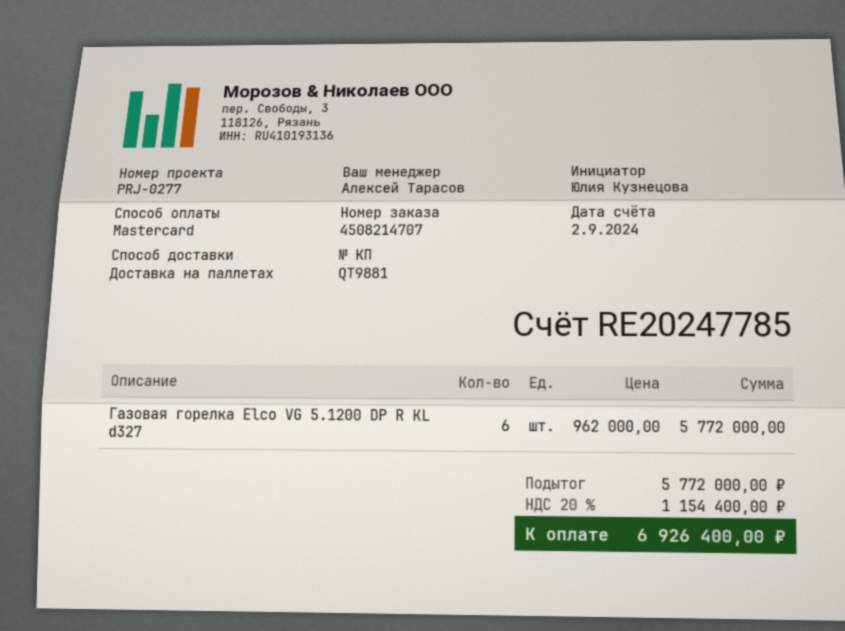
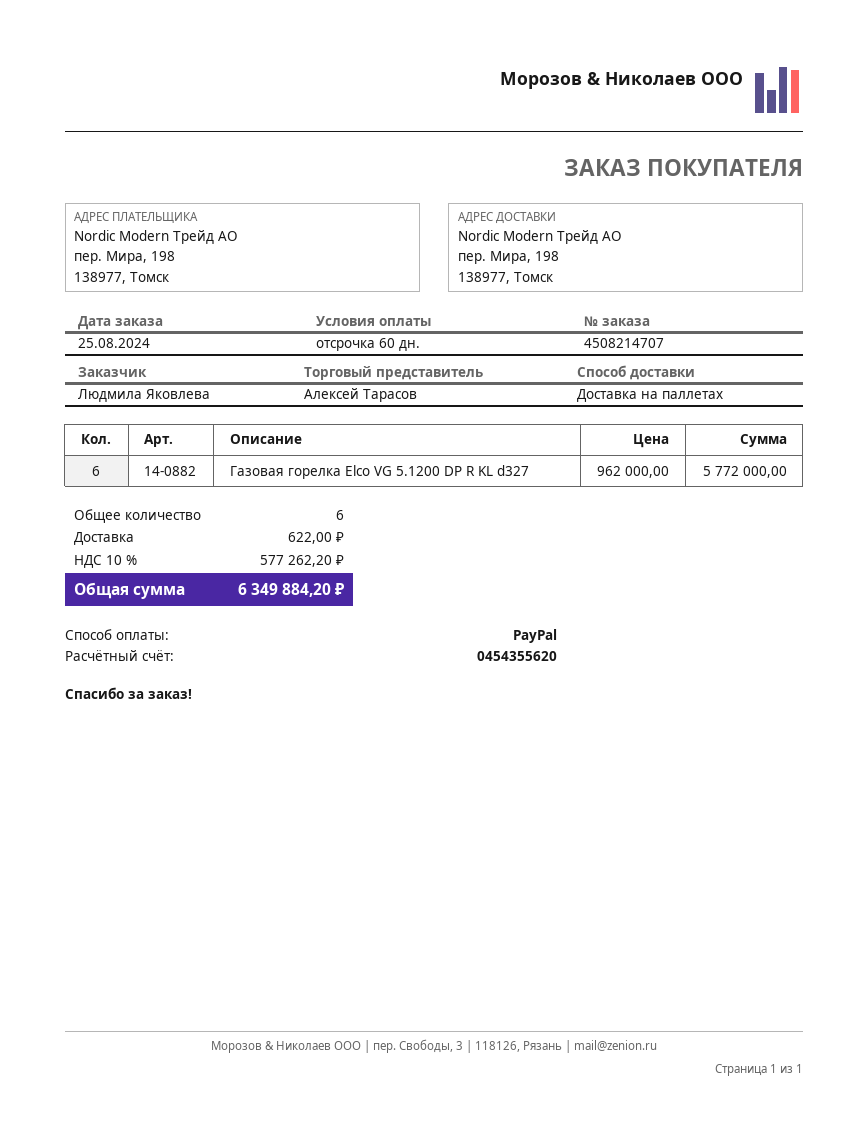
ordered by: Юлия Кузнецова -> Людмила Яковлева
payment method: Mastercard -> PayPal
shipping: none -> 622.00
tax: 20% = 1154400.00 -> 10% = 577262.20
total: 6926400.00 -> 6349884.20

